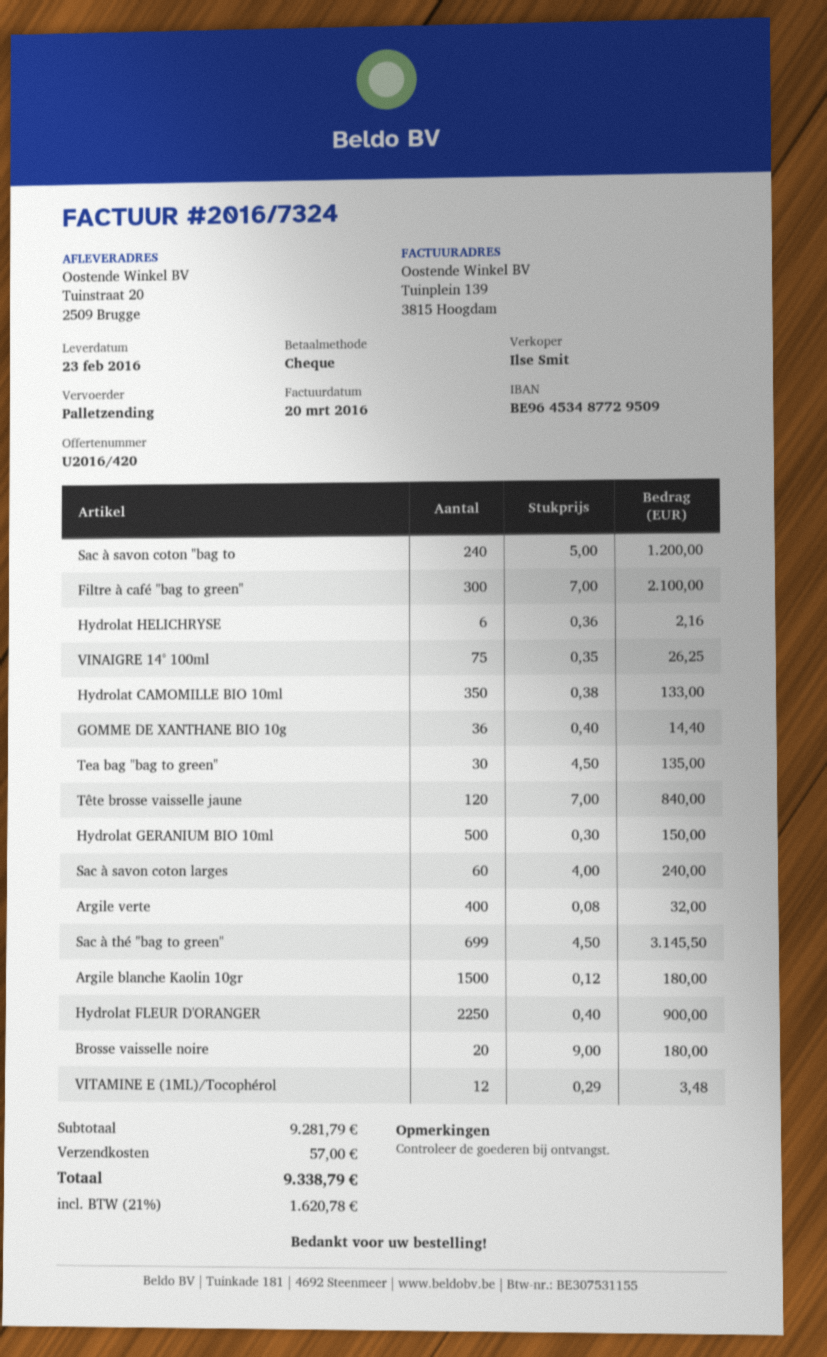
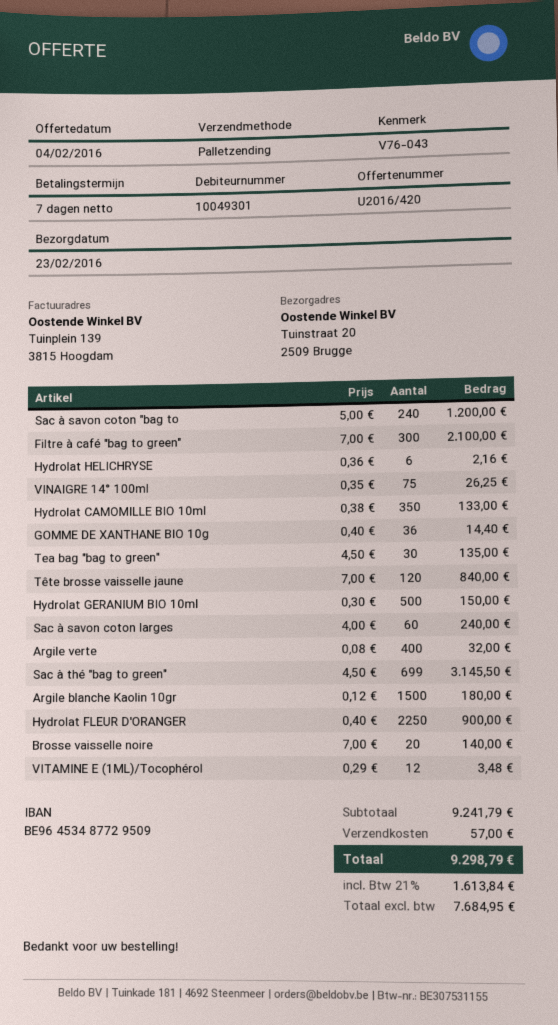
Brosse vaisselle noire: 20 x 9.00 = 180.00 -> 20 x 7.00 = 140.00
subtotal: 9281.79 -> 9241.79
tax: 21% = 1620.78 -> 21% = 1613.84
total: 9338.79 -> 9298.79

